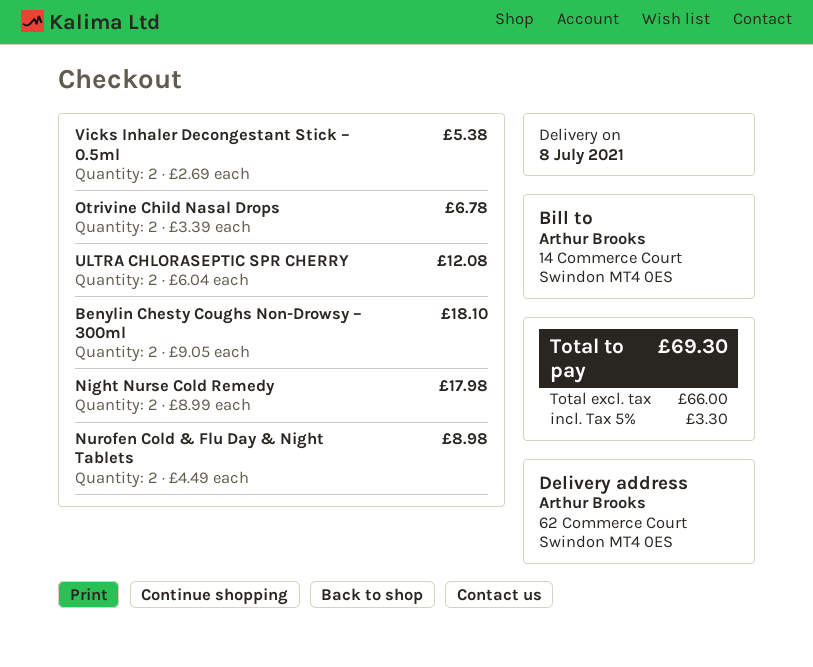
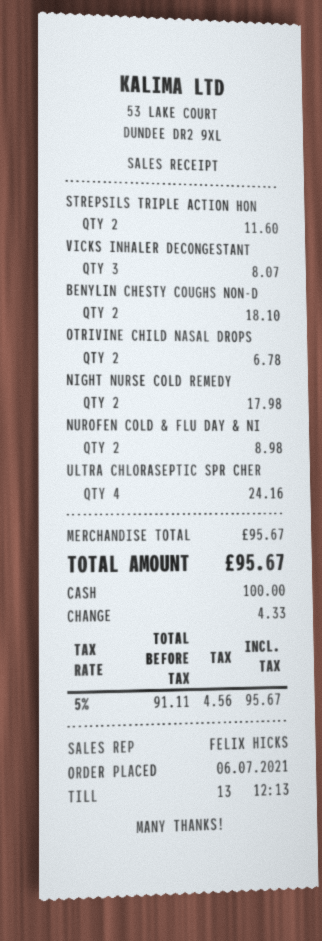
Vicks Inhaler Decongestant Stick – 0.5ml: 2 for 5.38 -> 3 for 8.07
ULTRA CHLORASEPTIC SPR CHERRY: 2 for 12.08 -> 4 for 24.16
STREPSILS TRIPLE ACTION HON: none -> 2 for 11.60
net: 66.00 -> 91.11
tax: 5% = 3.30 -> 5% = 4.56
total: 69.30 -> 95.67

